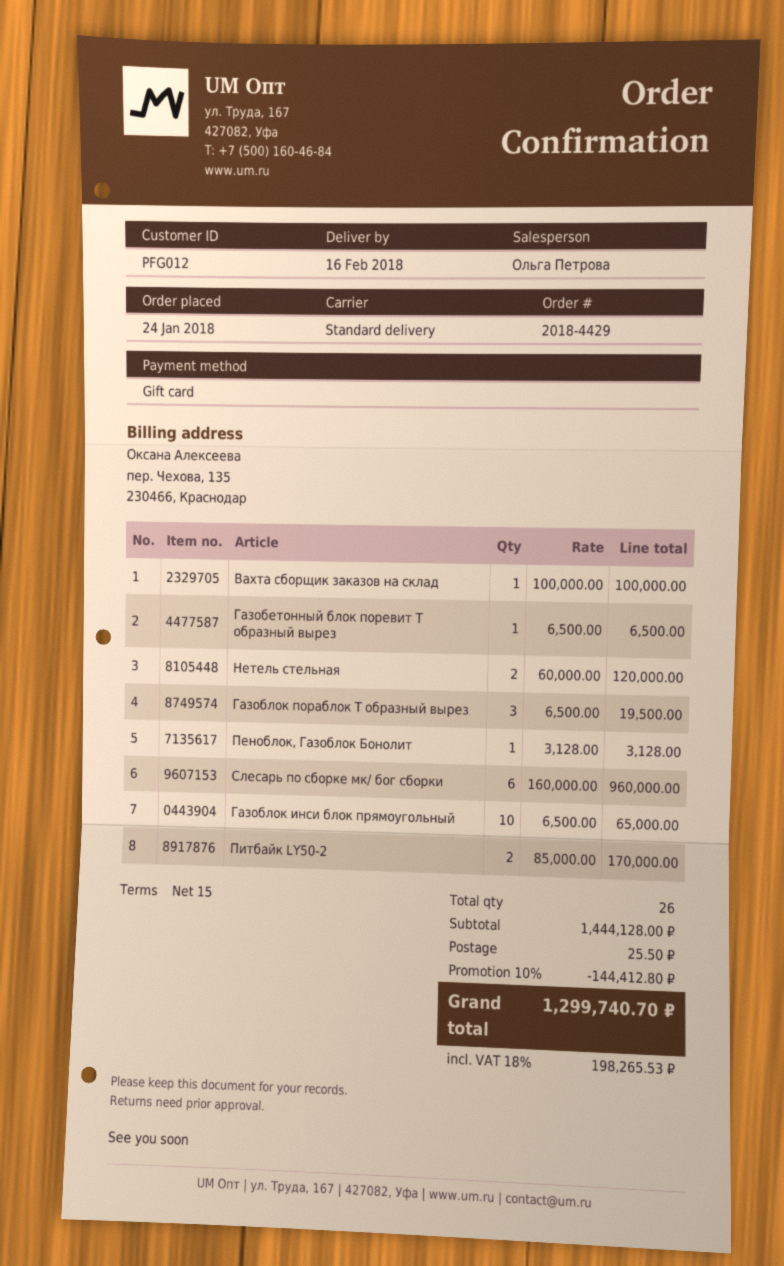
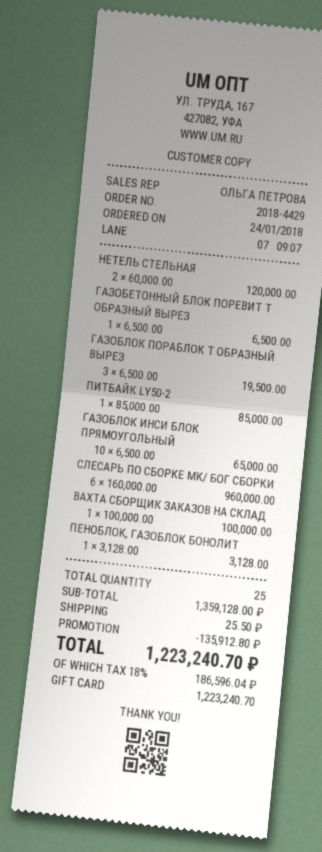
Питбайк LY50-2: 2 x 85000.00 = 170000.00 -> 1 x 85000.00 = 85000.00
total quantity: 26 -> 25
subtotal: 1444128.00 -> 1359128.00
discount: 144412.80 -> 135912.80
tax: 18% = 198265.53 -> 18% = 186596.04
total: 1299740.70 -> 1223240.70

